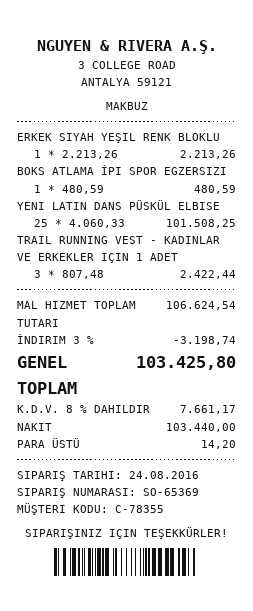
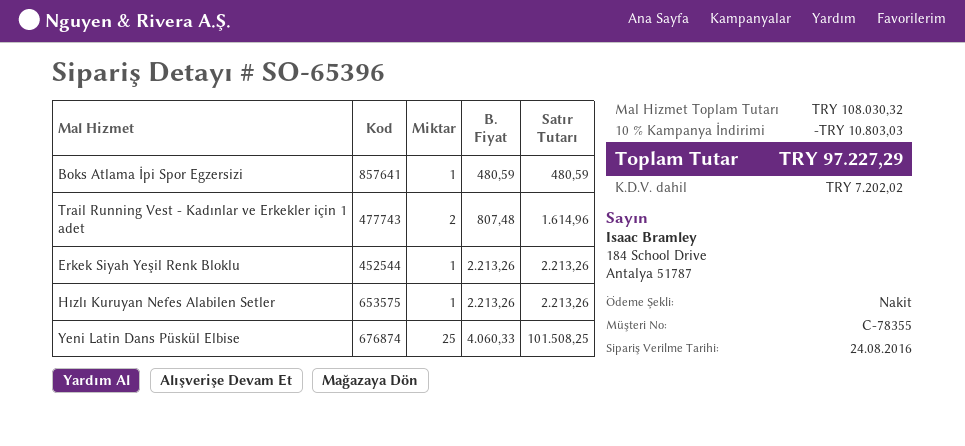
order number: SO-65369 -> SO-65396
TRAIL RUNNING VEST - KADINLAR VE ERKEKLER IÇIN 1 ADET: 3 x 807.48 = 2422.44 -> 2 x 807.48 = 1614.96
Hızlı Kuruyan Nefes Alabilen Setler: none -> 1 x 2213.26 = 2213.26
subtotal: 106624.54 -> 108030.32
discount: 3% = 3198.74 -> 10% = 10803.03
tax: 7661.17 -> 7202.02
total: 103425.80 -> 97227.29

